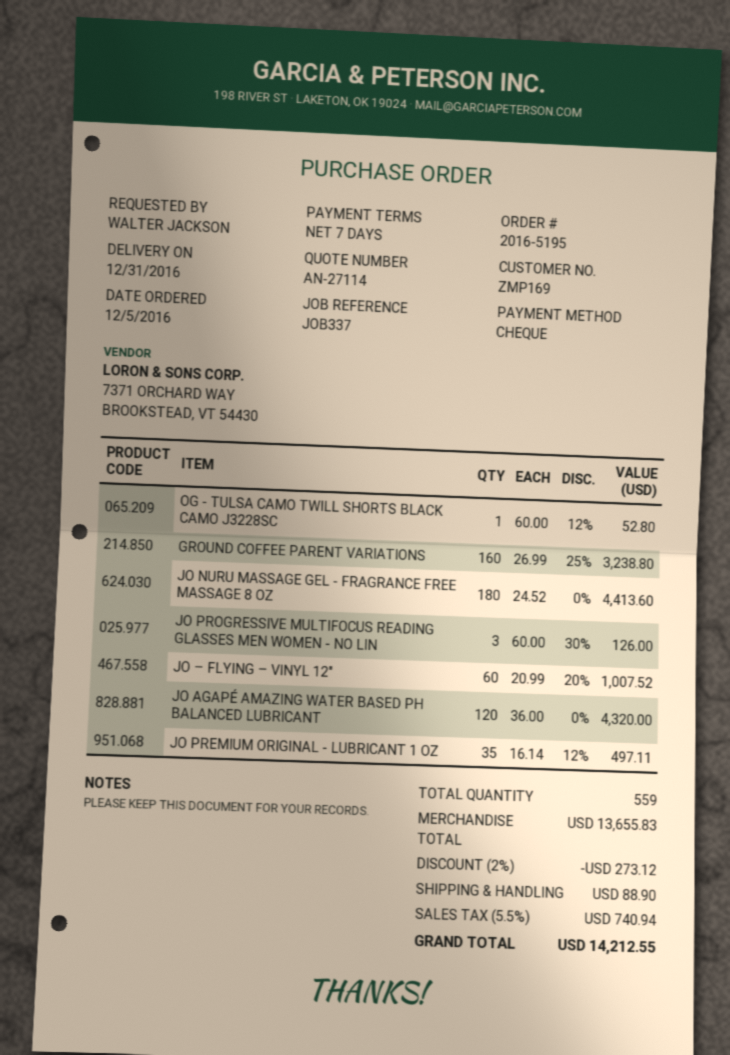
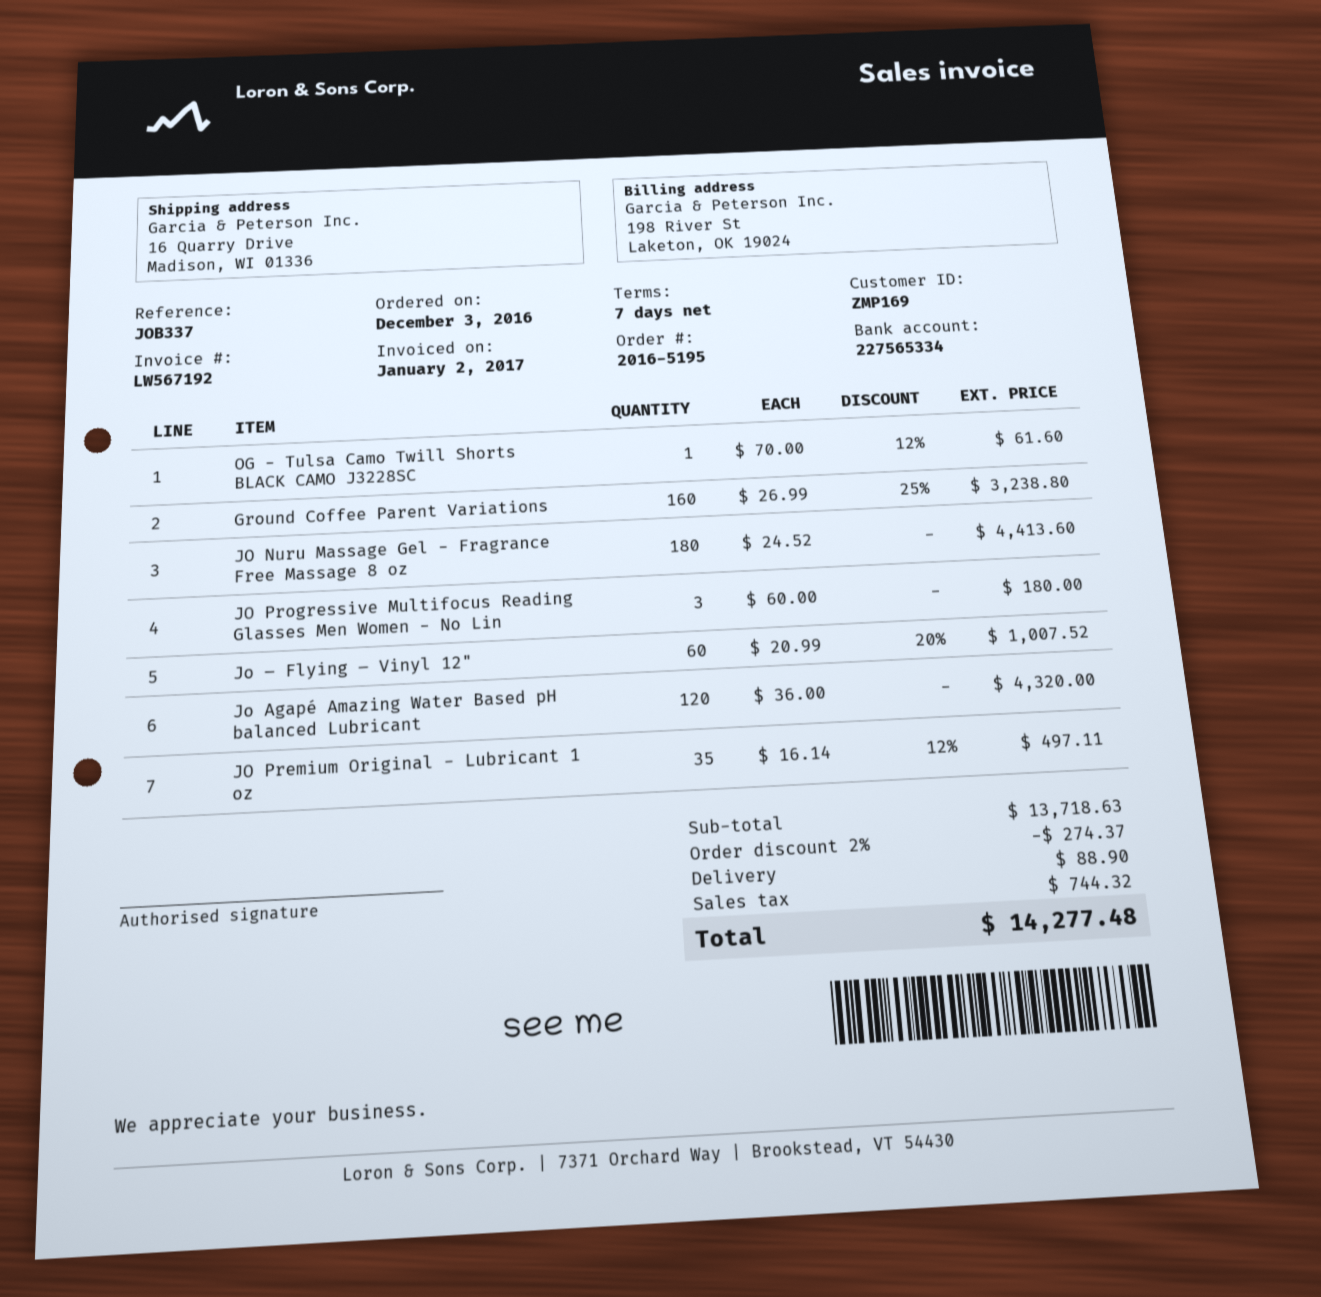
order date: 2016-12-05 -> 2016-12-03
OG - TULSA CAMO TWILL SHORTS BLACK CAMO J3228SC: 1 x 60.00 - 12% = 52.80 -> 1 x 70.00 - 12% = 61.60
JO PROGRESSIVE MULTIFOCUS READING GLASSES MEN WOMEN - NO LIN: 3 x 60.00 - 30% = 126.00 -> 3 x 60.00 = 180.00
subtotal: 13655.83 -> 13718.63
discount: 2% = 273.12 -> 2% = 274.37
tax: 740.94 -> 744.32
total: 14212.55 -> 14277.48

